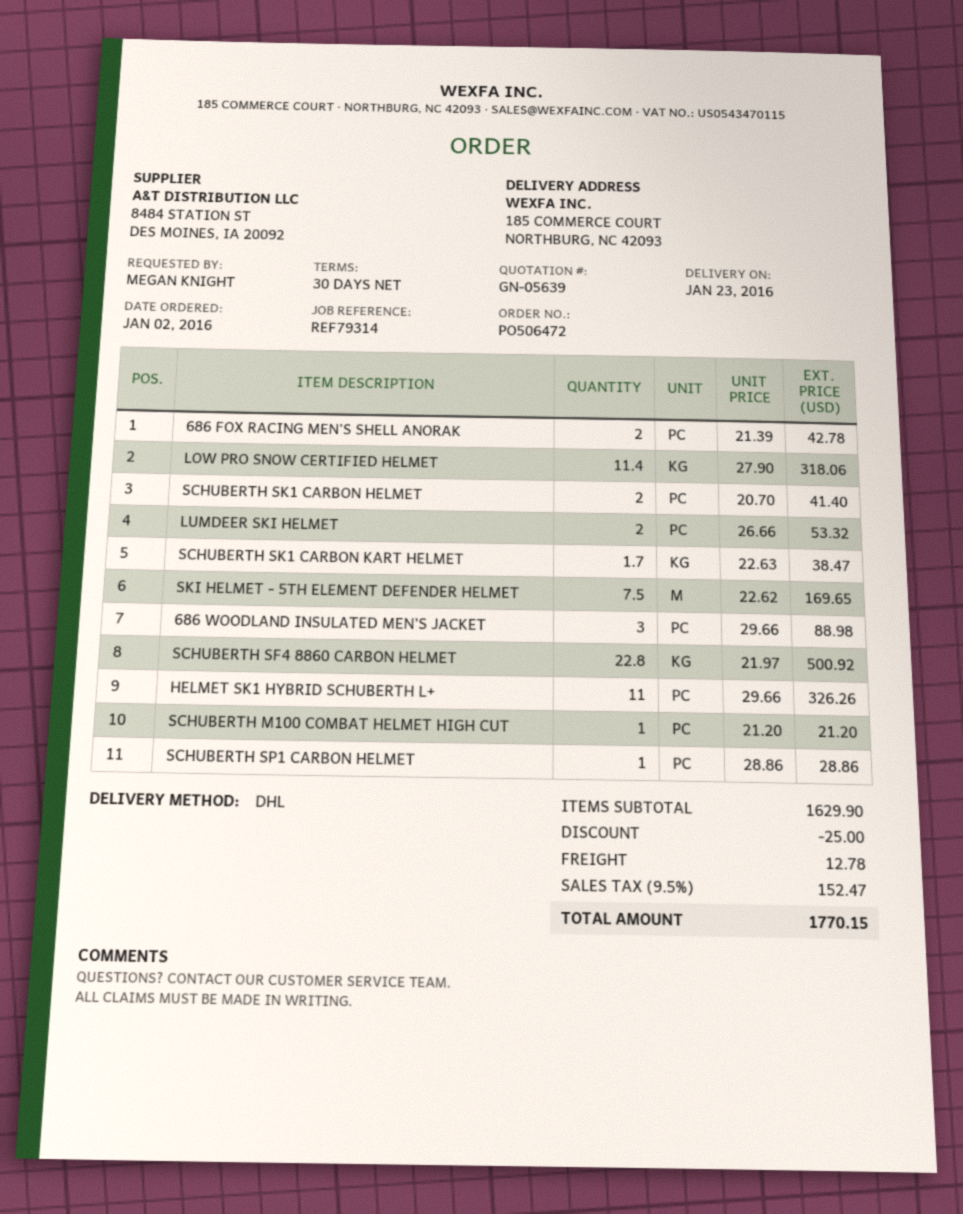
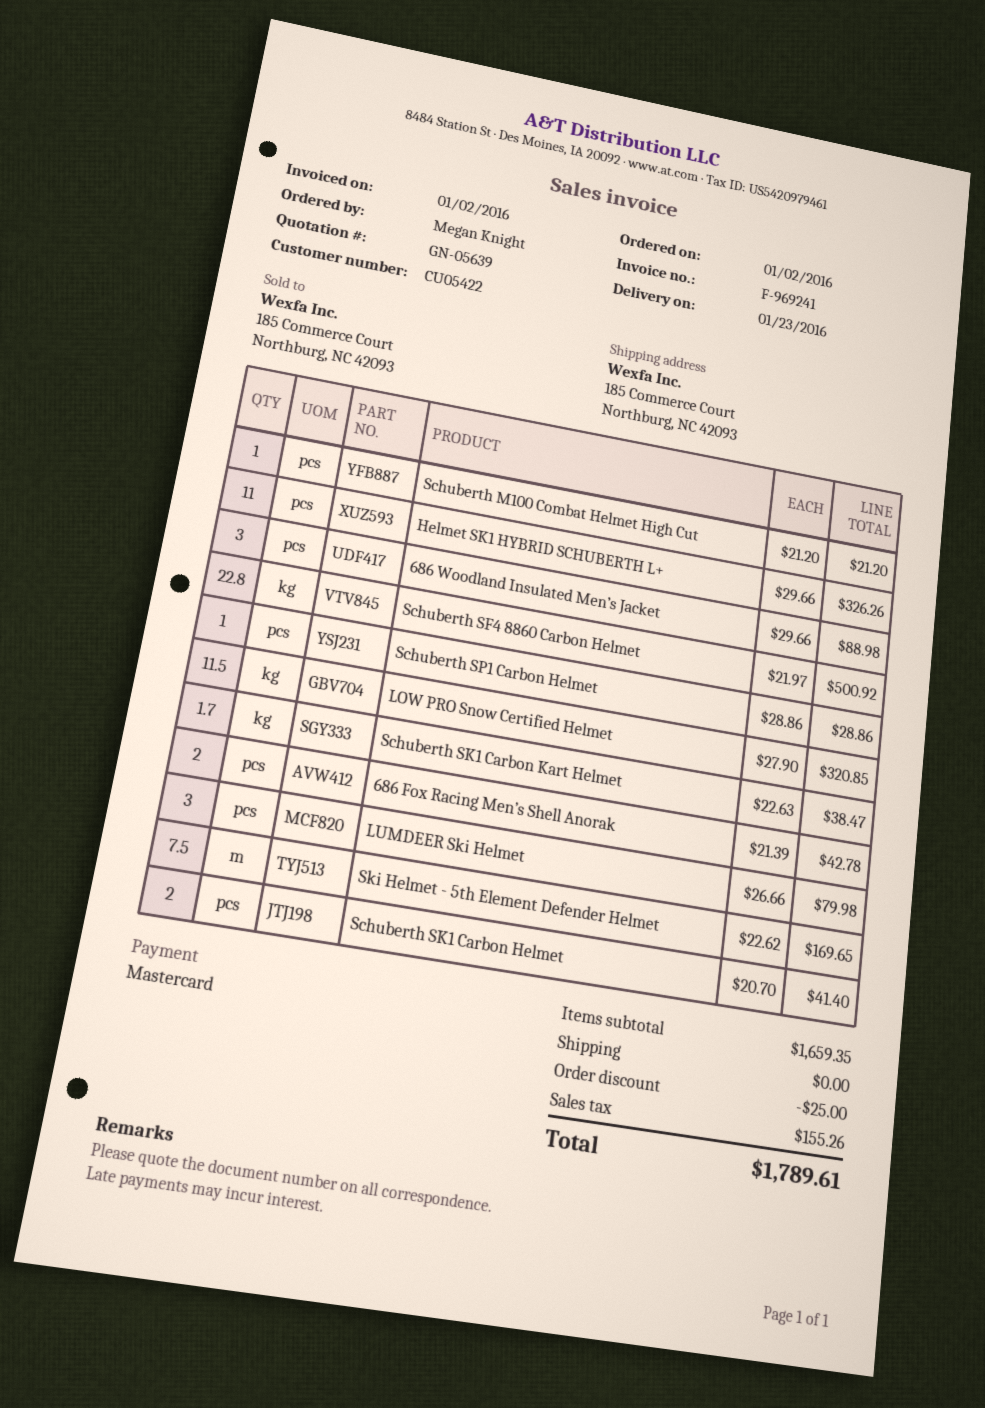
LOW PRO SNOW CERTIFIED HELMET: 11.4 x 27.90 = 318.06 -> 11.5 x 27.90 = 320.85
LUMDEER SKI HELMET: 2 x 26.66 = 53.32 -> 3 x 26.66 = 79.98
subtotal: 1629.90 -> 1659.35
shipping: 12.78 -> 0.00
tax: 152.47 -> 155.26
total: 1770.15 -> 1789.61

